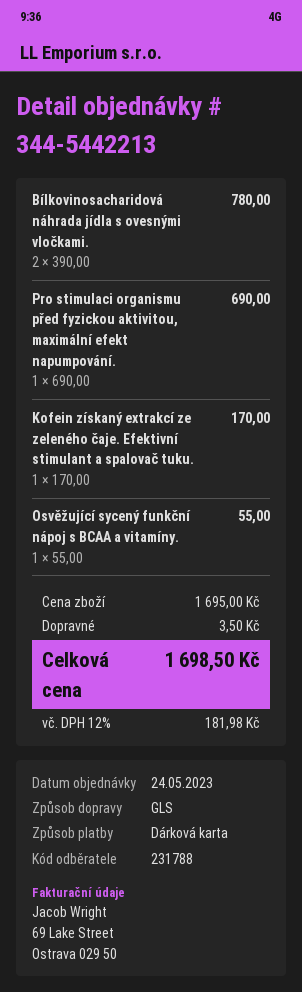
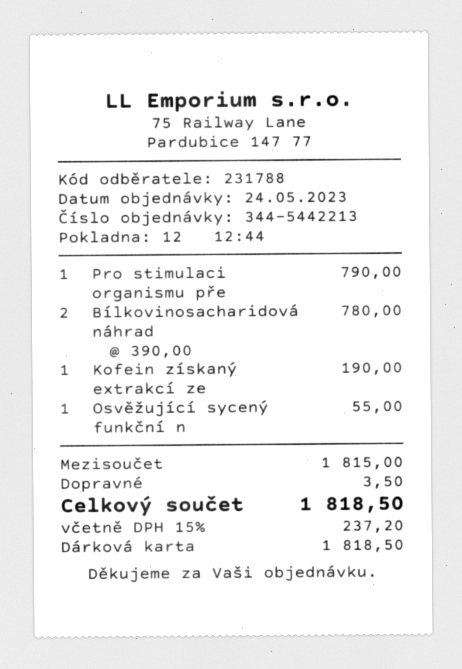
Pro stimulaci organismu před fyzickou aktivitou, maximální efekt napumpování.: 1 x 690.00 = 690.00 -> 1 x 790.00 = 790.00
Kofein získaný extrakcí ze zeleného čaje. Efektivní stimulant a spalovač tuku.: 1 x 170.00 = 170.00 -> 1 x 190.00 = 190.00
subtotal: 1695.00 -> 1815.00
tax: 12% = 181.98 -> 15% = 237.20
total: 1698.50 -> 1818.50

